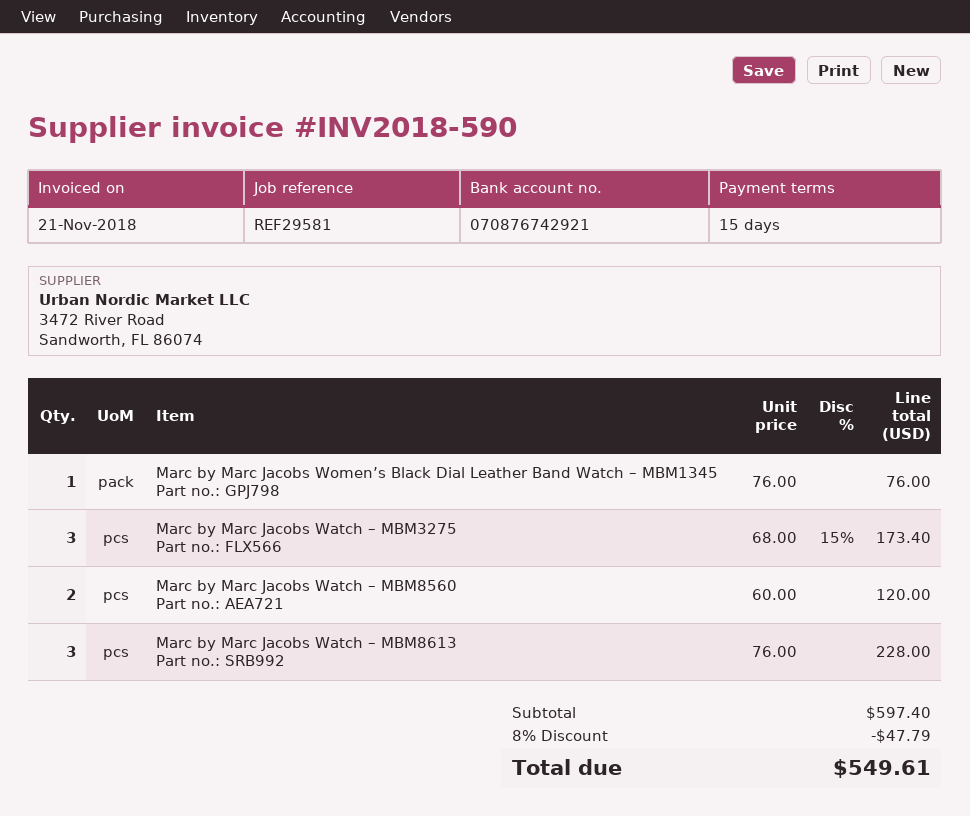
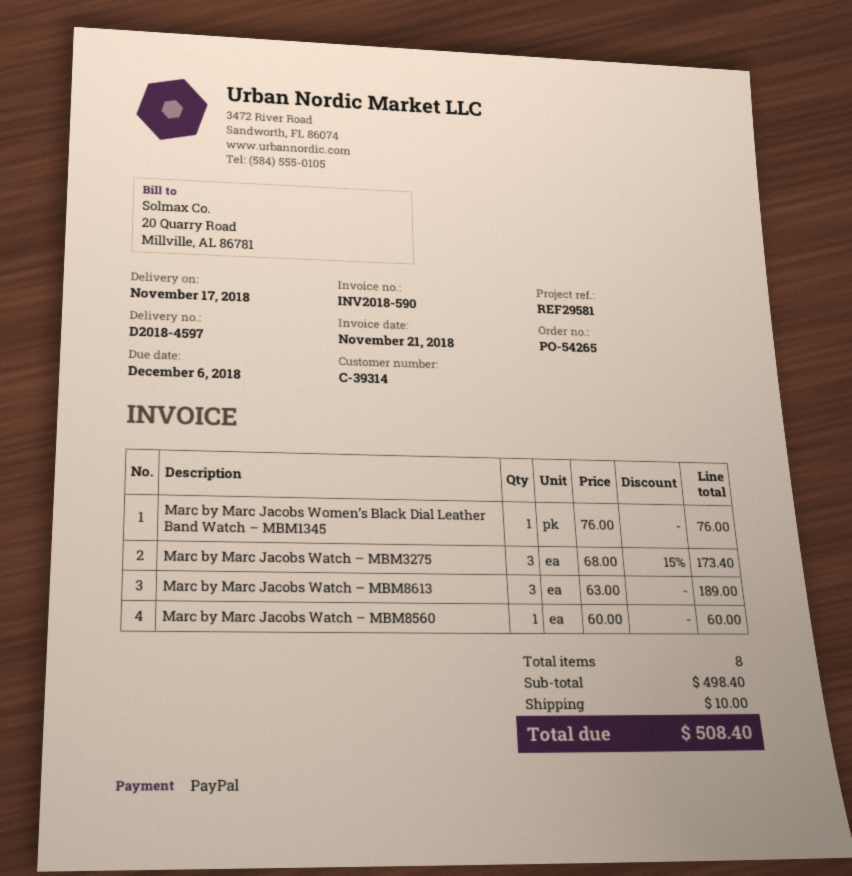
Marc by Marc Jacobs Watch – MBM8560: 2 x 60.00 = 120.00 -> 1 x 60.00 = 60.00
Marc by Marc Jacobs Watch – MBM8613: 3 x 76.00 = 228.00 -> 3 x 63.00 = 189.00
subtotal: 597.40 -> 498.40
discount: 8% = 47.79 -> none
shipping: none -> 10.00
total: 549.61 -> 508.40

